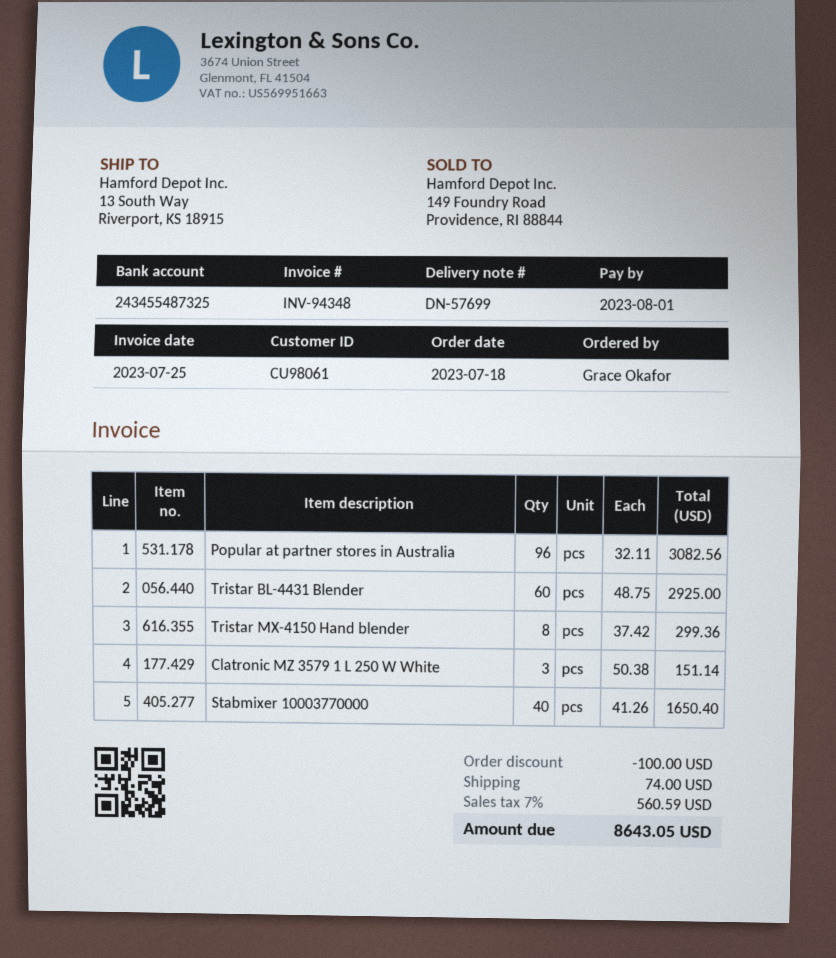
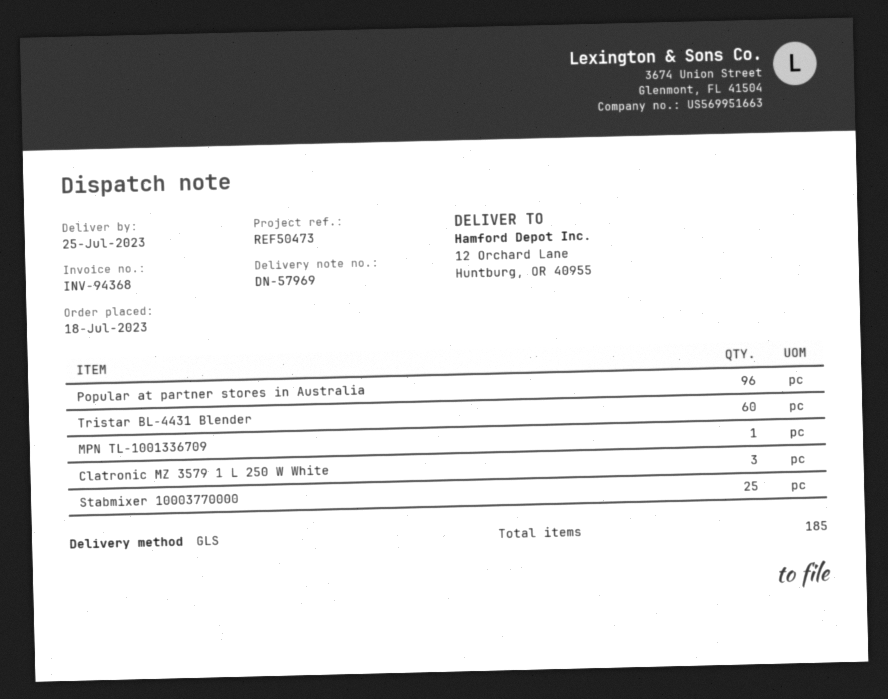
delivery note number: DN-57699 -> DN-57969
invoice number: INV-94348 -> INV-94368
ship to: 13 South Way, Riverport, KS 18915 -> 12 Orchard Lane, Huntburg, OR 40955
Tristar MX-4150 Hand blender: 8 -> none
Stabmixer 10003770000: 40 -> 25
MPN TL-1001336709: none -> 1

